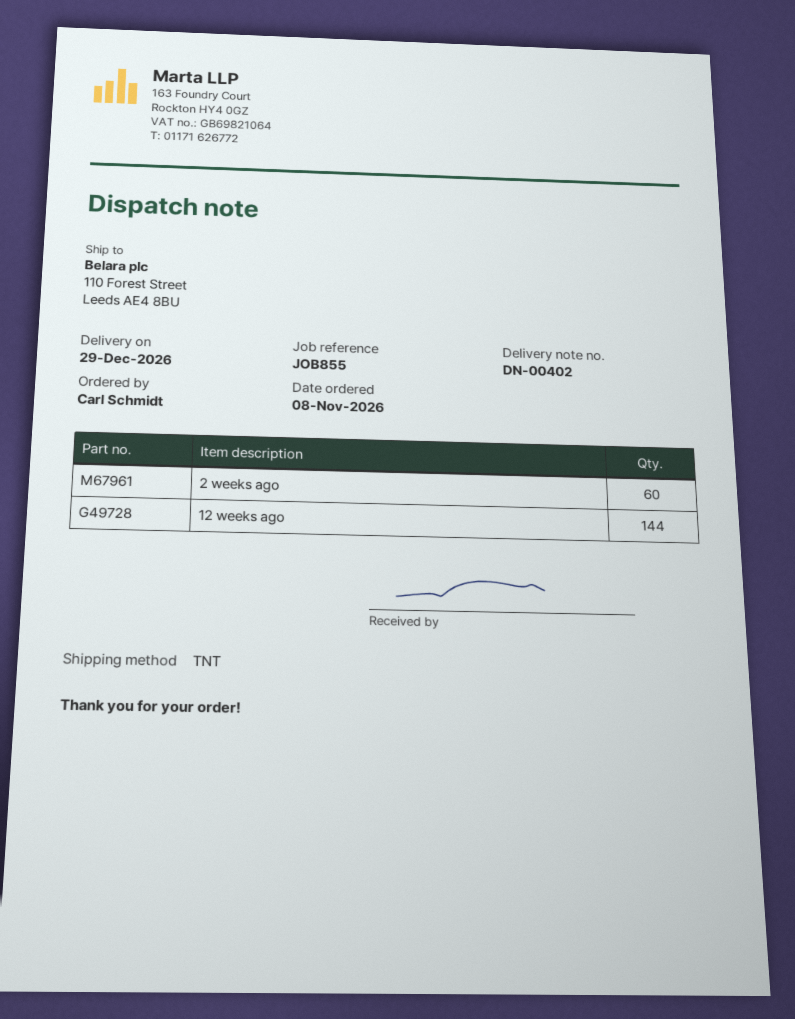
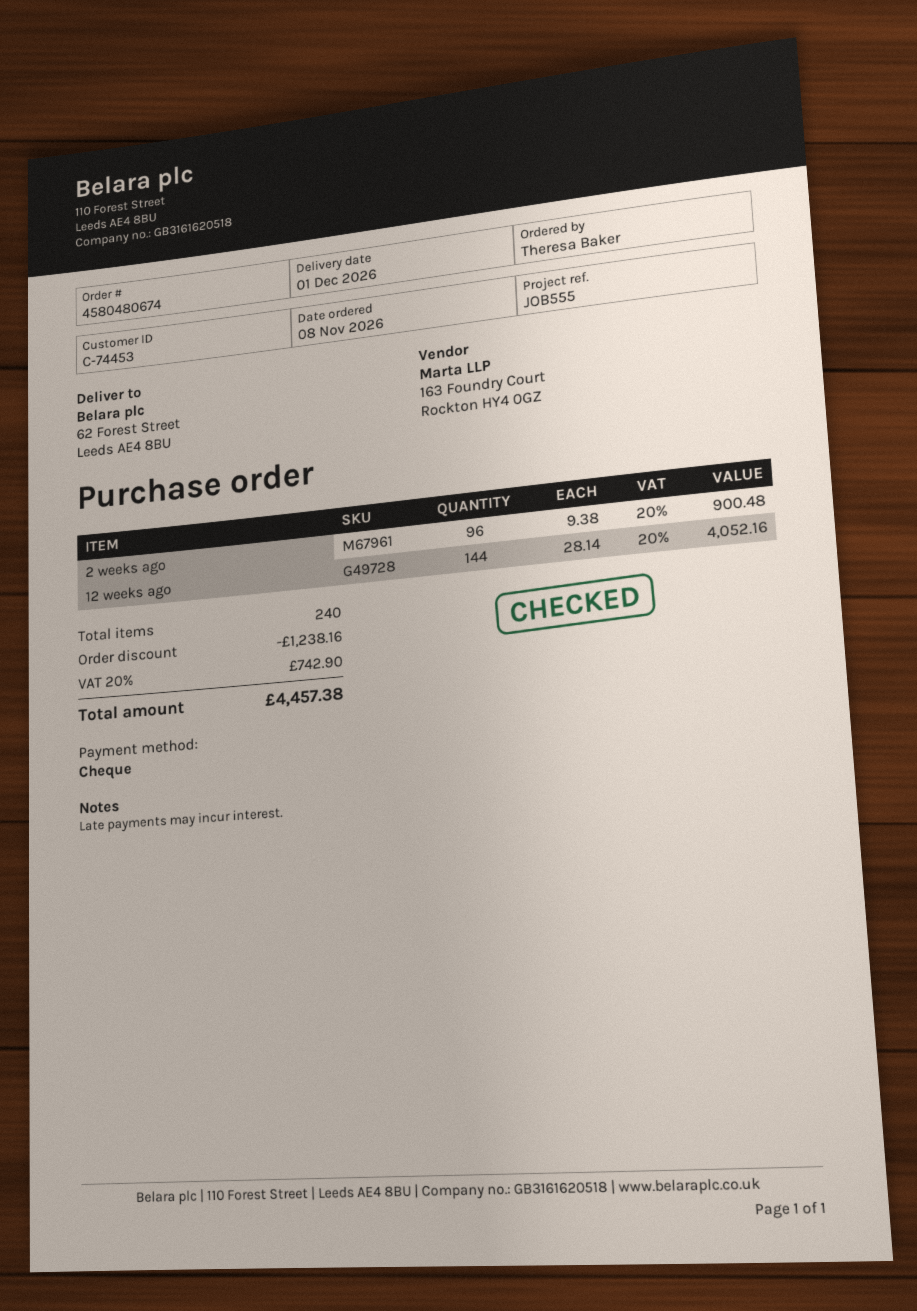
delivery date: 2026-12-29 -> 2026-12-01
reference: JOB855 -> JOB555
ordered by: Carl Schmidt -> Theresa Baker
ship to: 110 Forest Street, Leeds AE4 8BU -> 62 Forest Street, Leeds AE4 8BU
2 weeks ago: 60 -> 96

